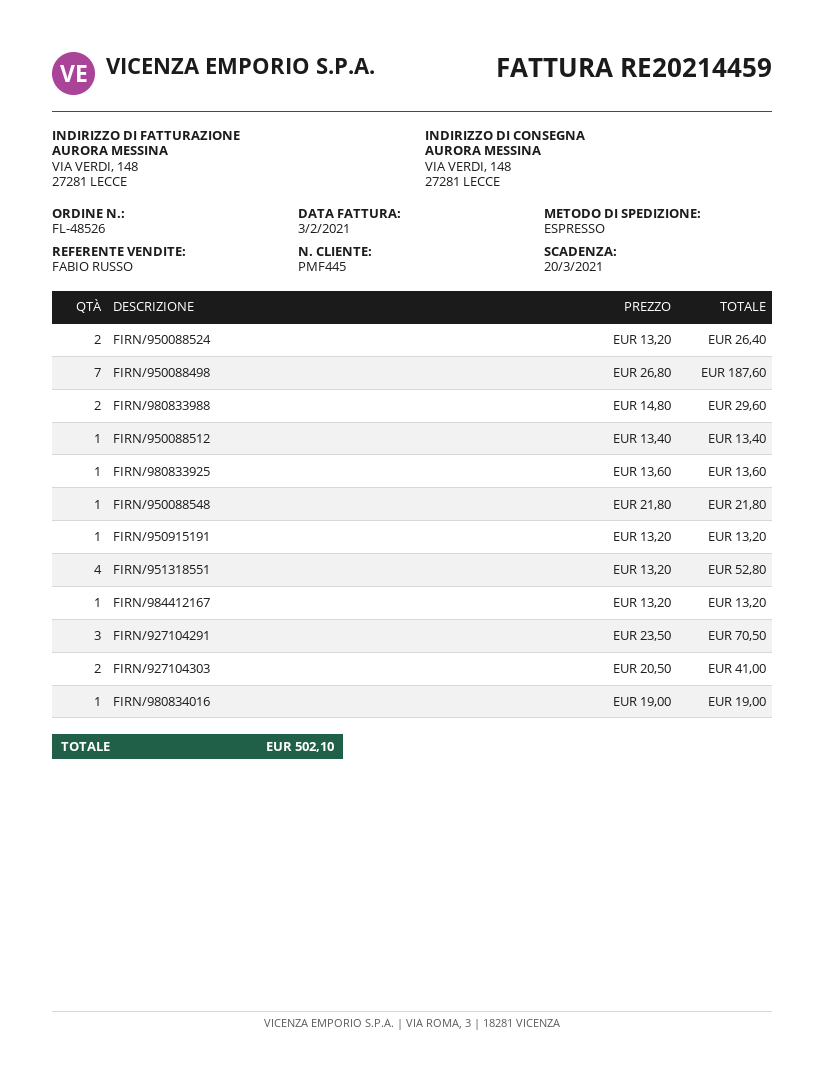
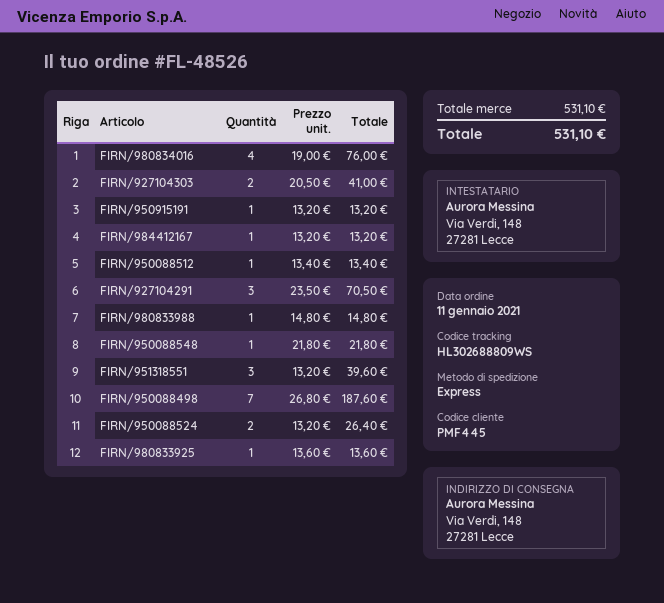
FIRN/980833988: 2 x 14.80 = 29.60 -> 1 x 14.80 = 14.80
FIRN/951318551: 4 x 13.20 = 52.80 -> 3 x 13.20 = 39.60
FIRN/980834016: 1 x 19.00 = 19.00 -> 4 x 19.00 = 76.00
total: 502.10 -> 531.10

